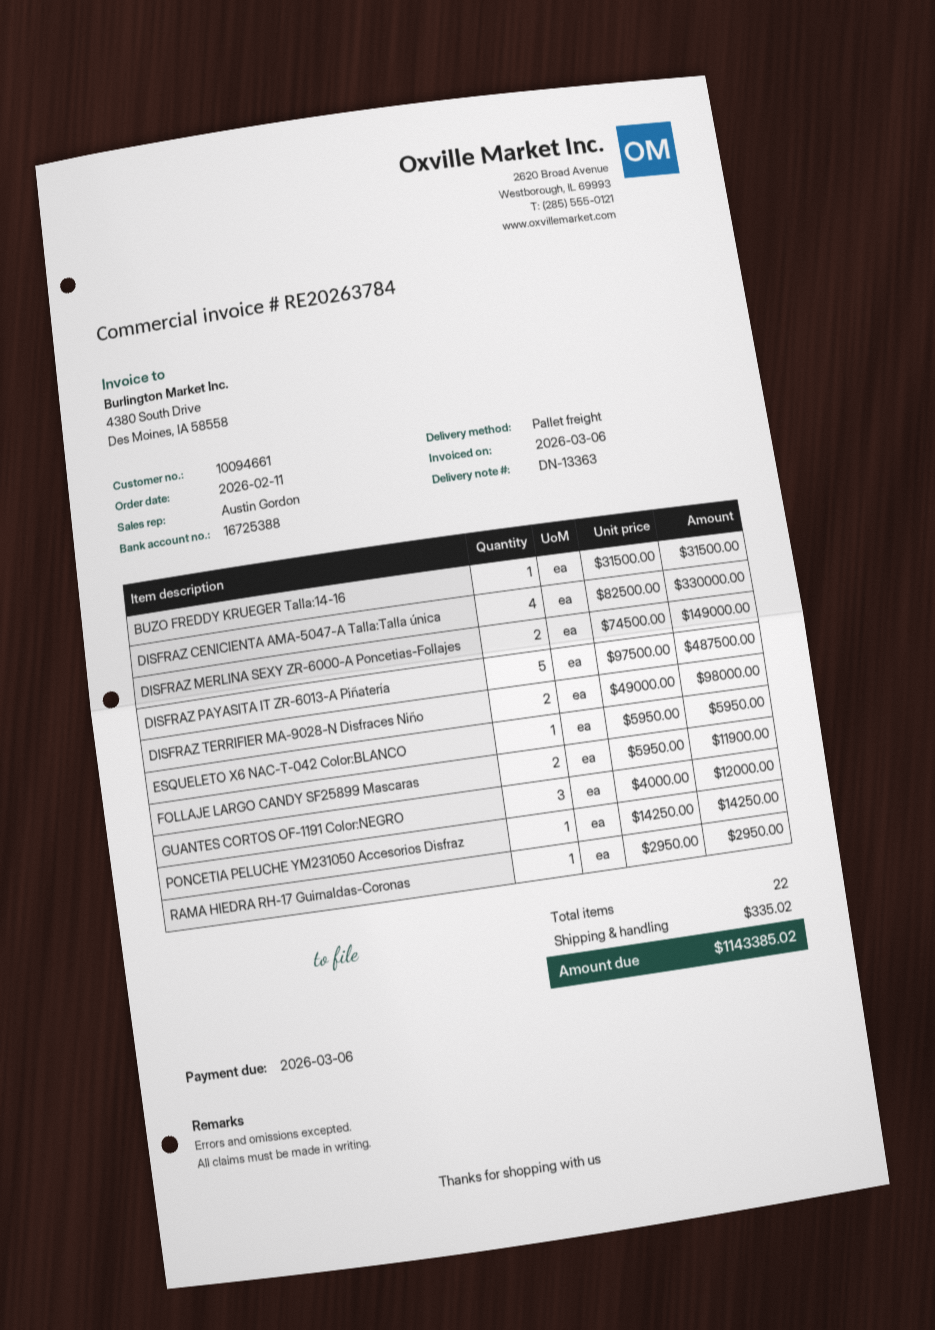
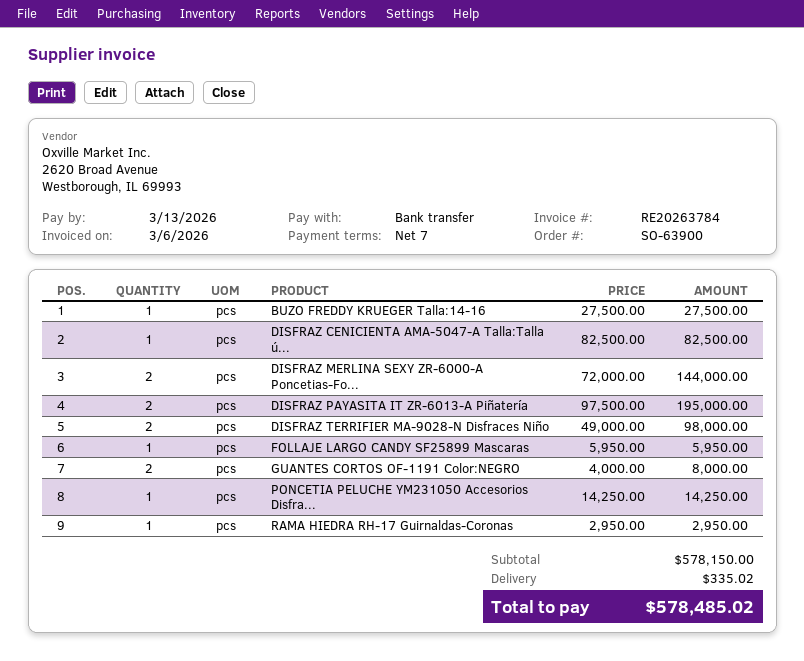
due date: 2026-03-06 -> 2026-03-13
BUZO FREDDY KRUEGER Talla:14-16: 1 x 31500.00 = 31500.00 -> 1 x 27500.00 = 27500.00
DISFRAZ CENICIENTA AMA-5047-A Talla:Talla única: 4 x 82500.00 = 330000.00 -> 1 x 82500.00 = 82500.00
DISFRAZ MERLINA SEXY ZR-6000-A Poncetias-Follajes: 2 x 74500.00 = 149000.00 -> 2 x 72000.00 = 144000.00
DISFRAZ PAYASITA IT ZR-6013-A Piñatería: 5 x 97500.00 = 487500.00 -> 2 x 97500.00 = 195000.00
ESQUELETO X6 NAC-T-042 Color:BLANCO: 1 x 5950.00 = 5950.00 -> none
FOLLAJE LARGO CANDY SF25899 Mascaras: 2 x 5950.00 = 11900.00 -> 1 x 5950.00 = 5950.00
GUANTES CORTOS OF-1191 Color:NEGRO: 3 x 4000.00 = 12000.00 -> 2 x 4000.00 = 8000.00
total: 1143385.02 -> 578485.02

